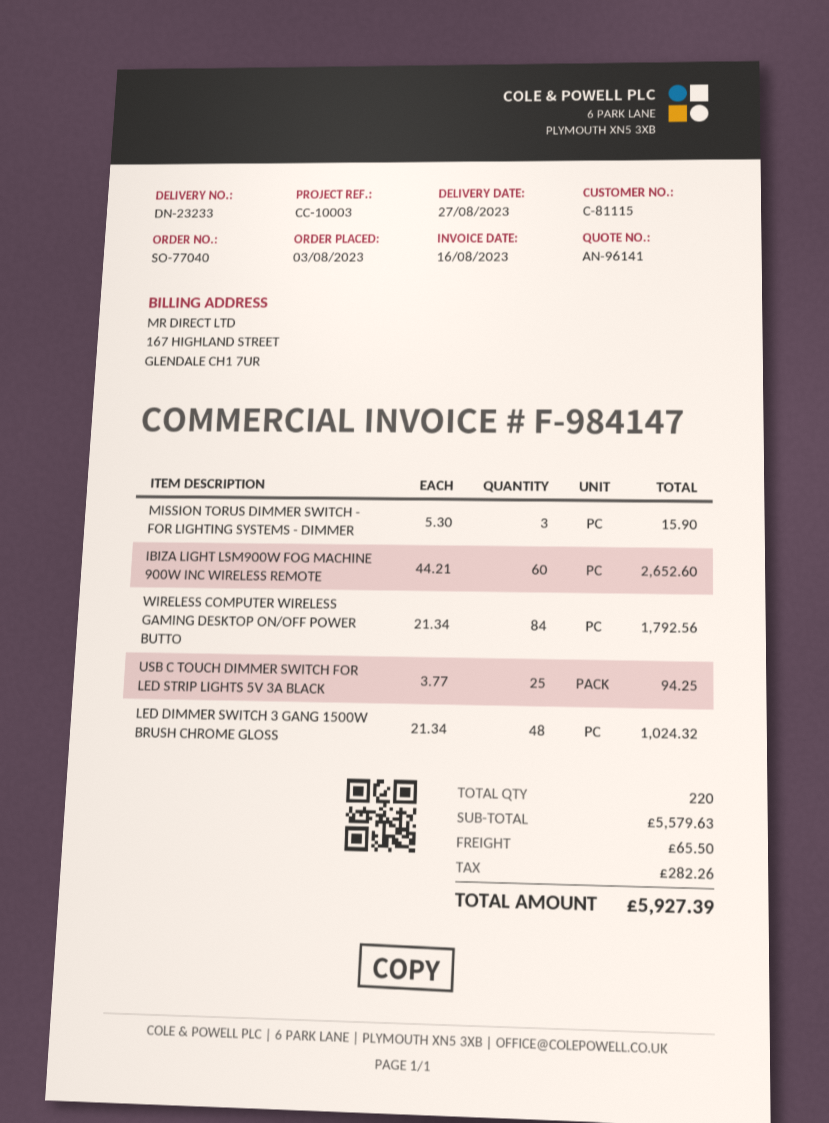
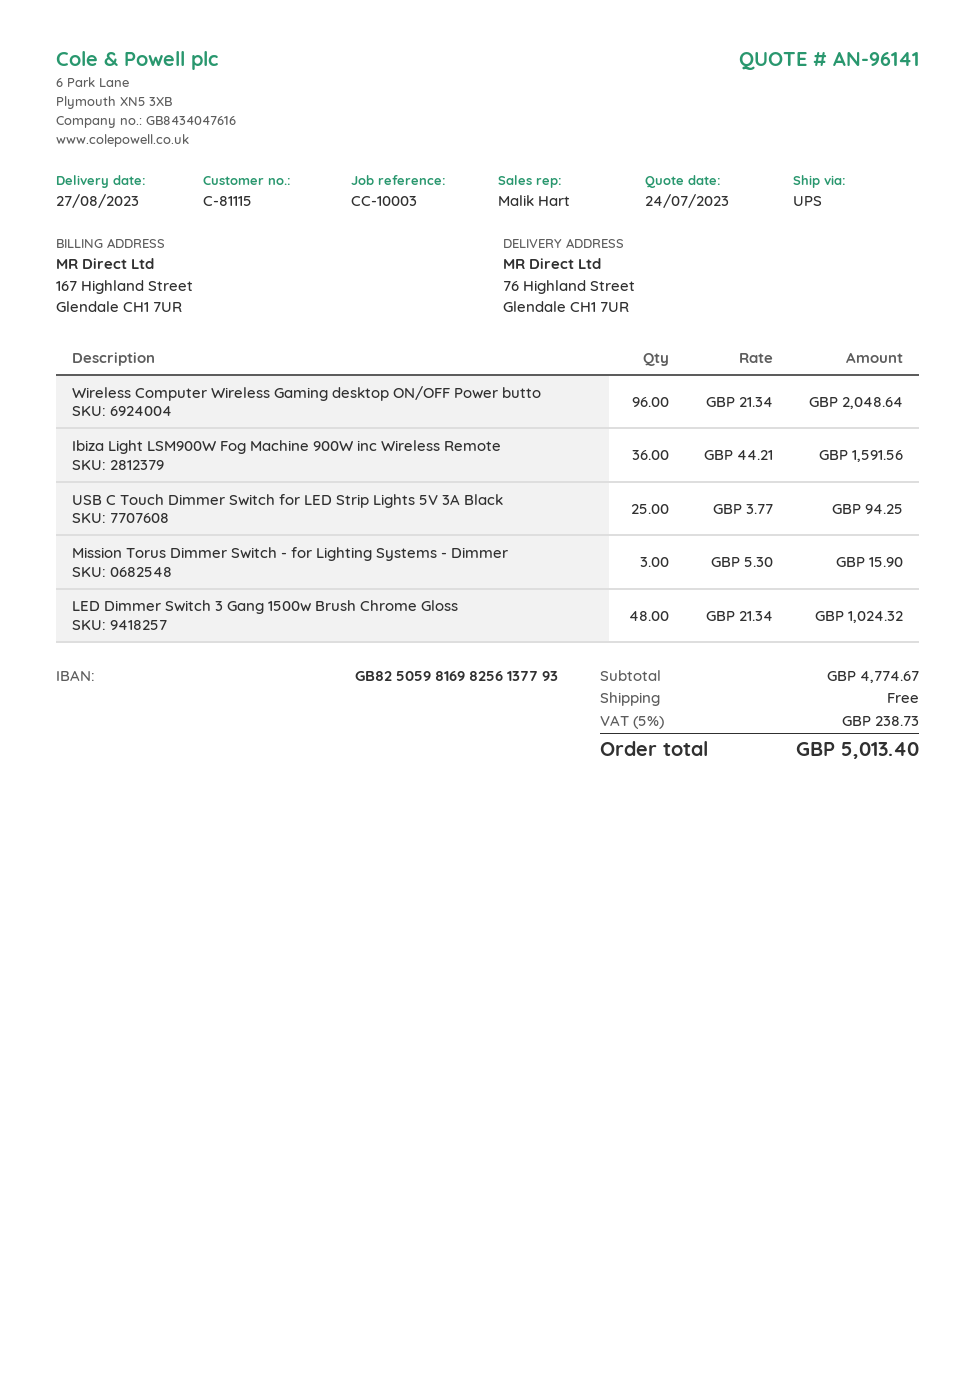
IBIZA LIGHT LSM900W FOG MACHINE 900W INC WIRELESS REMOTE: 60 x 44.21 = 2652.60 -> 36 x 44.21 = 1591.56
WIRELESS COMPUTER WIRELESS GAMING DESKTOP ON/OFF POWER BUTTO: 84 x 21.34 = 1792.56 -> 96 x 21.34 = 2048.64
subtotal: 5579.63 -> 4774.67
shipping: 65.50 -> 0.00
tax: 282.26 -> 238.73
total: 5927.39 -> 5013.40

